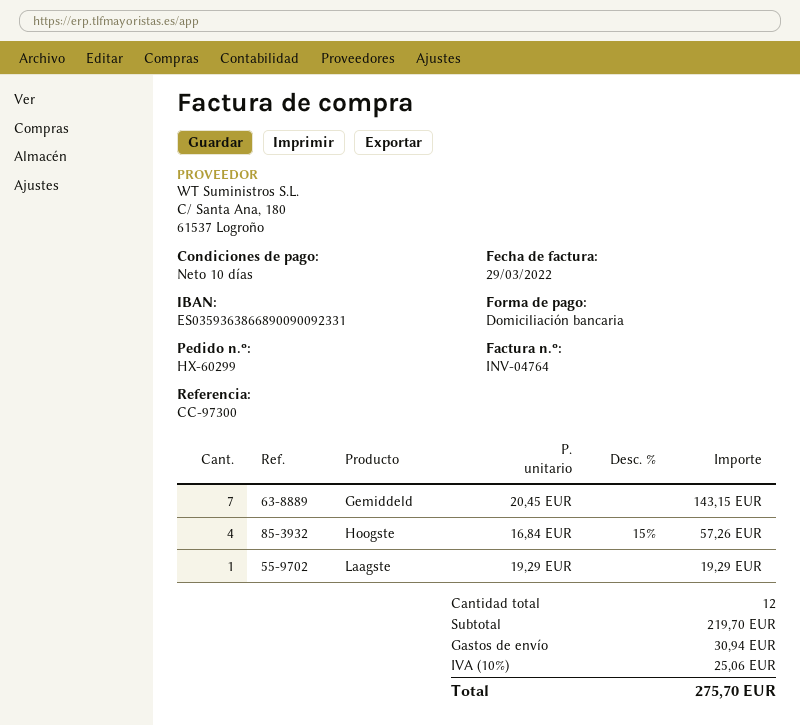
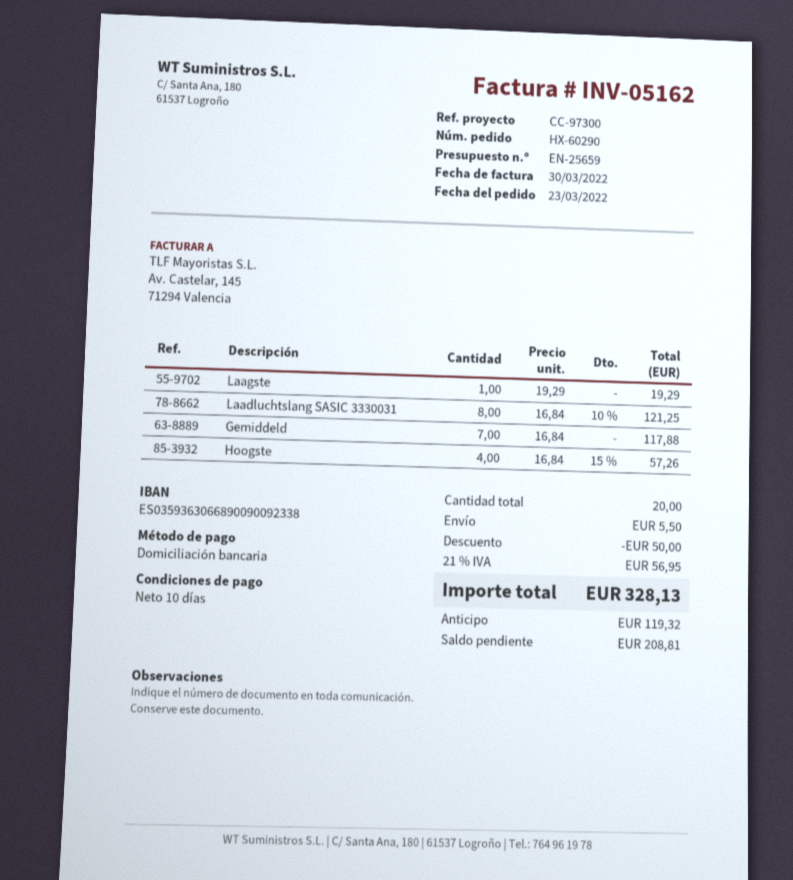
order number: HX-60299 -> HX-60290
invoice number: INV-04764 -> INV-05162
invoice date: 2022-03-29 -> 2022-03-30
bank account: ES0359363866890090092331 -> ES0359363066890090092338
Gemiddeld: 7 x 20.45 = 143.15 -> 7 x 16.84 = 117.88
Laadluchtslang SASIC 3330031: none -> 8 x 16.84 - 10% = 121.25
total quantity: 12 -> 20
discount: none -> 50.00
shipping: 30.94 -> 5.50
tax: 10% = 25.06 -> 21% = 56.95
total: 275.70 -> 328.13

